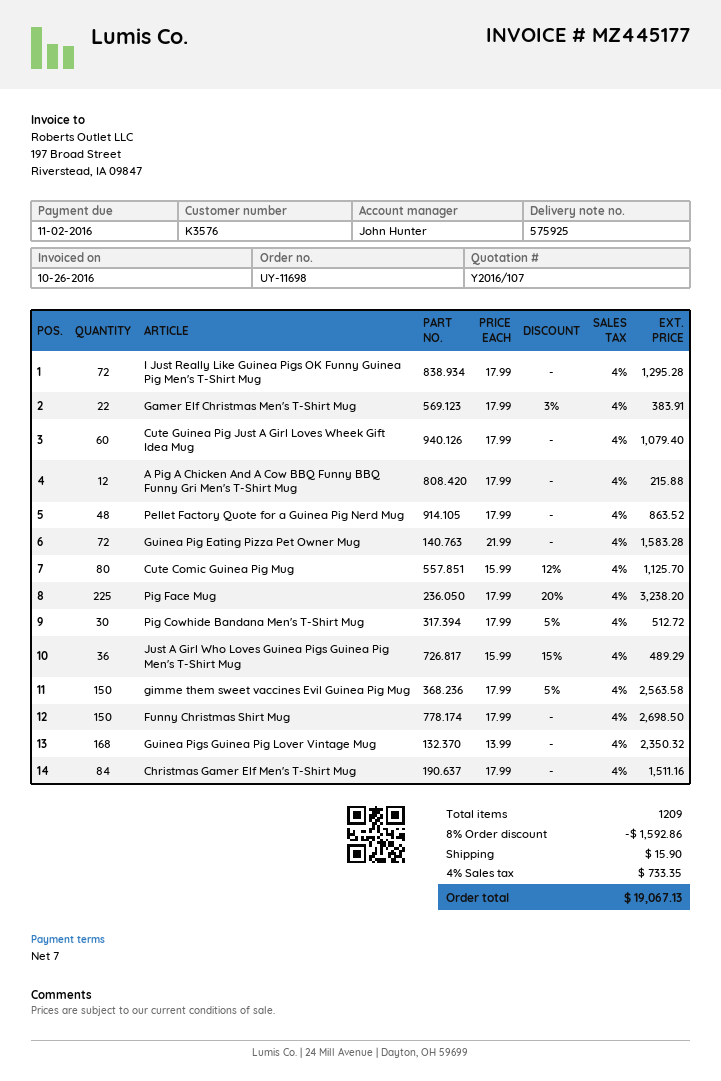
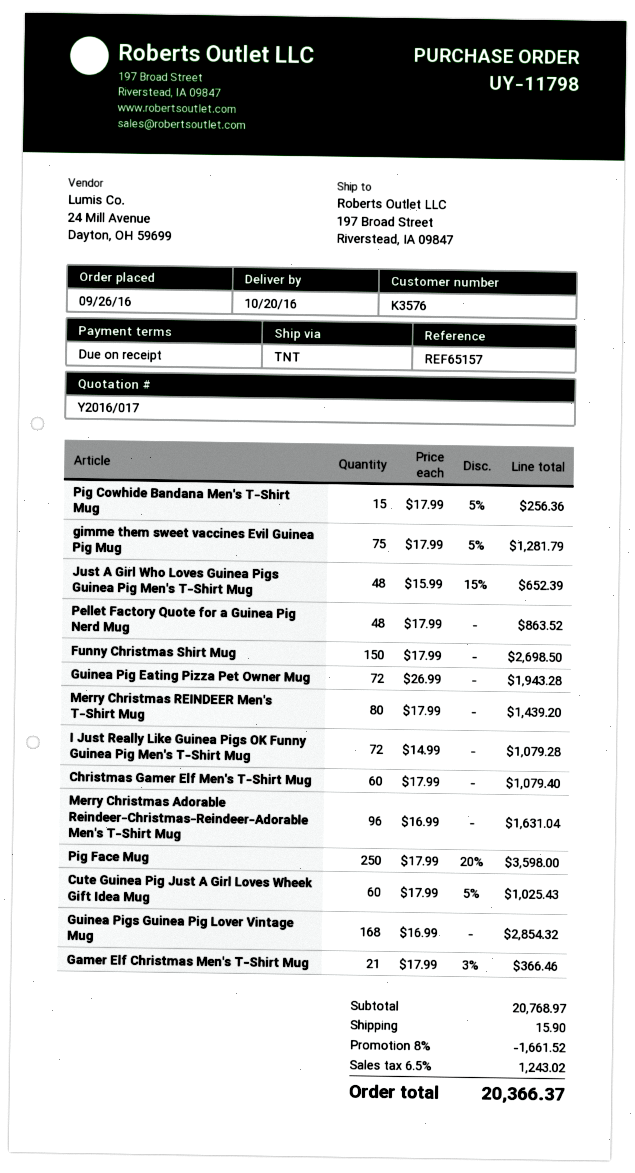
quote number: Y2016/107 -> Y2016/017
order number: UY-11698 -> UY-11798
payment terms: 7 days -> on receipt
I Just Really Like Guinea Pigs OK Funny Guinea Pig Men's T-Shirt Mug: 72 x 17.99 = 1295.28 -> 72 x 14.99 = 1079.28
Gamer Elf Christmas Men's T-Shirt Mug: 22 x 17.99 - 3% = 383.91 -> 21 x 17.99 - 3% = 366.46
Cute Guinea Pig Just A Girl Loves Wheek Gift Idea Mug: 60 x 17.99 = 1079.40 -> 60 x 17.99 - 5% = 1025.43
A Pig A Chicken And A Cow BBQ Funny BBQ Funny Gri Men's T-Shirt Mug: 12 x 17.99 = 215.88 -> none
Guinea Pig Eating Pizza Pet Owner Mug: 72 x 21.99 = 1583.28 -> 72 x 26.99 = 1943.28
Cute Comic Guinea Pig Mug: 80 x 15.99 - 12% = 1125.70 -> none
Pig Face Mug: 225 x 17.99 - 20% = 3238.20 -> 250 x 17.99 - 20% = 3598.00
Pig Cowhide Bandana Men's T-Shirt Mug: 30 x 17.99 - 5% = 512.72 -> 15 x 17.99 - 5% = 256.36
Just A Girl Who Loves Guinea Pigs Guinea Pig Men's T-Shirt Mug: 36 x 15.99 - 15% = 489.29 -> 48 x 15.99 - 15% = 652.39
gimme them sweet vaccines Evil Guinea Pig Mug: 150 x 17.99 - 5% = 2563.58 -> 75 x 17.99 - 5% = 1281.79
Guinea Pigs Guinea Pig Lover Vintage Mug: 168 x 13.99 = 2350.32 -> 168 x 16.99 = 2854.32
Christmas Gamer Elf Men's T-Shirt Mug: 84 x 17.99 = 1511.16 -> 60 x 17.99 = 1079.40
Merry Christmas REINDEER Men's T-Shirt Mug: none -> 80 x 17.99 = 1439.20
Merry Christmas Adorable Reindeer-Christmas-Reindeer-Adorable Men's T-Shirt Mug: none -> 96 x 16.99 = 1631.04
discount: 8% = 1592.86 -> 8% = 1661.52
tax: 4% = 733.35 -> 6.5% = 1243.02
total: 19067.13 -> 20366.37

